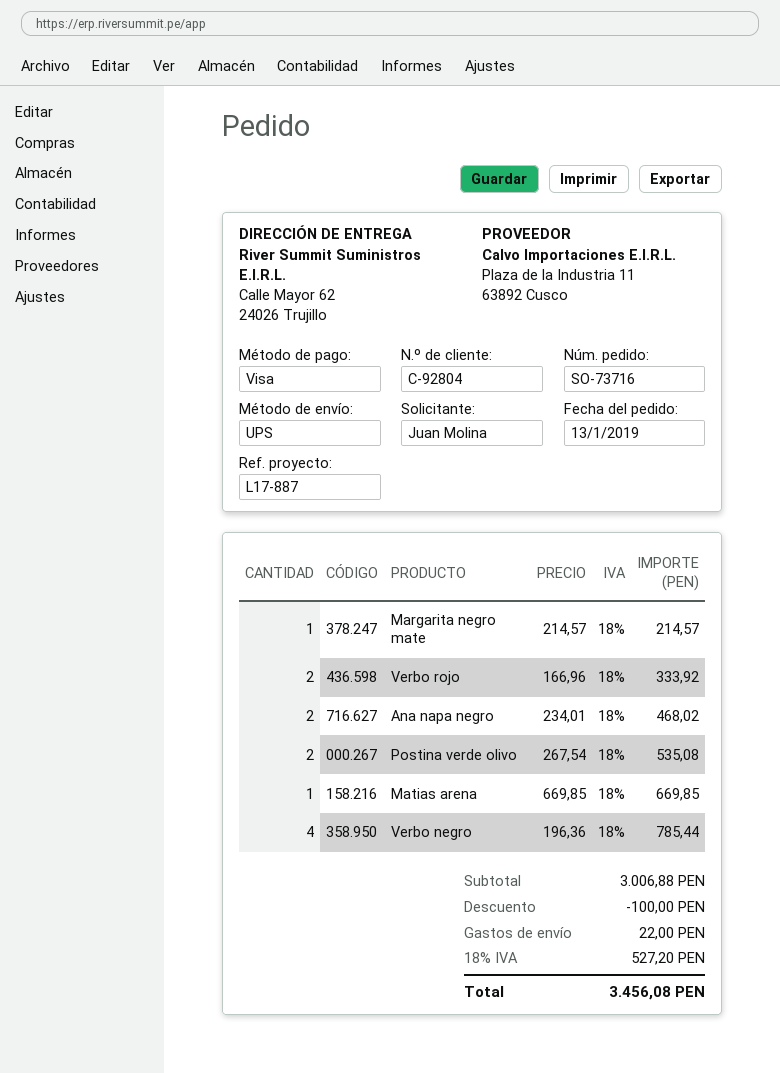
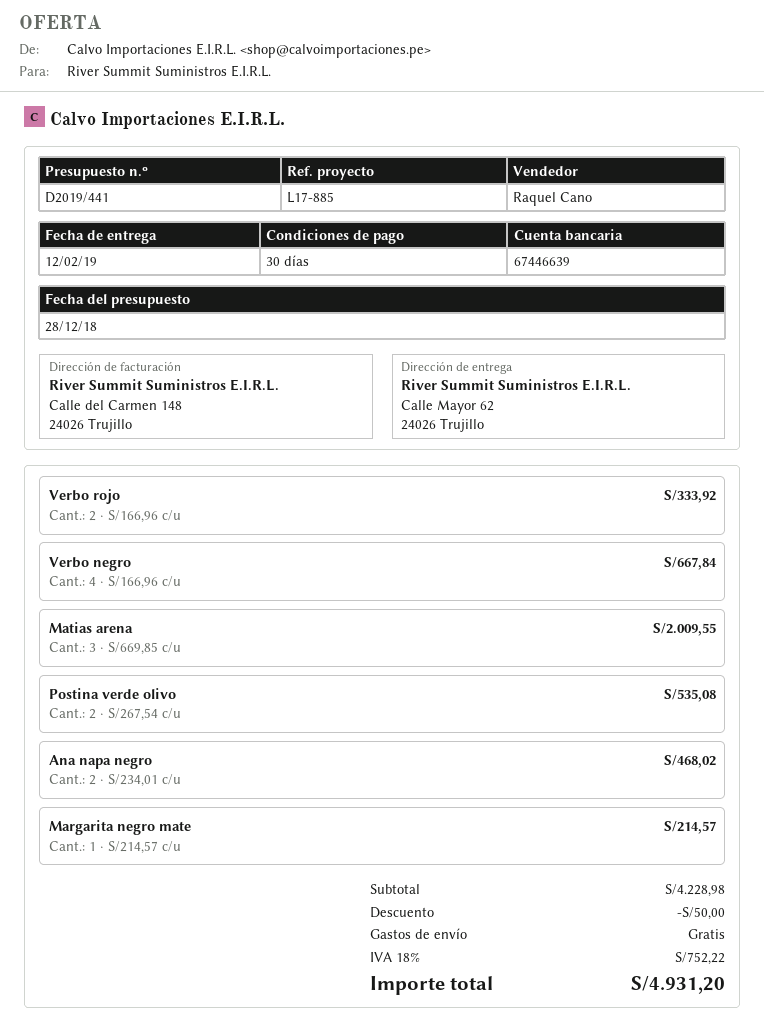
reference: L17-887 -> L17-885
Matias arena: 1 x 669.85 = 669.85 -> 3 x 669.85 = 2009.55
Verbo negro: 4 x 196.36 = 785.44 -> 4 x 166.96 = 667.84
subtotal: 3006.88 -> 4228.98
discount: 100.00 -> 50.00
shipping: 22.00 -> 0.00
tax: 18% = 527.20 -> 18% = 752.22
total: 3456.08 -> 4931.20

